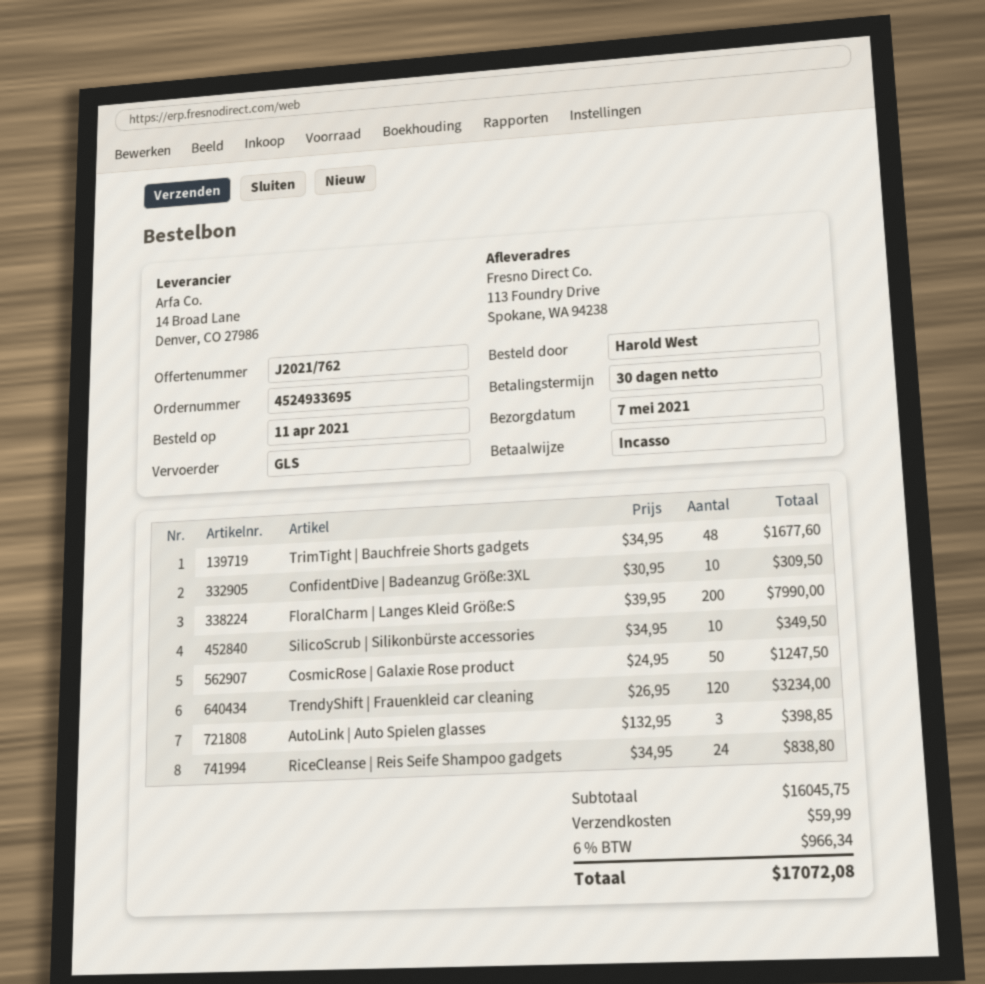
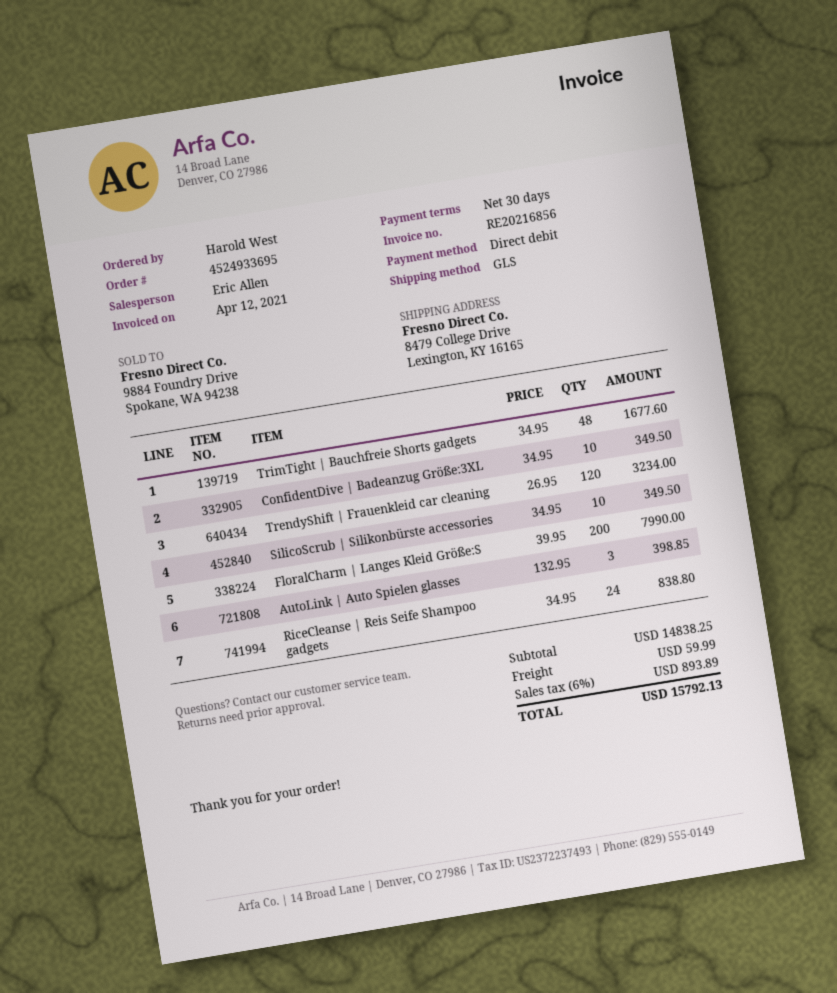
ship to: 113 Foundry Drive, Spokane, WA 94238 -> 8479 College Drive, Lexington, KY 16165
ConfidentDive | Badeanzug Größe:3XL: 10 x 30.95 = 309.50 -> 10 x 34.95 = 349.50
CosmicRose | Galaxie Rose product: 50 x 24.95 = 1247.50 -> none
subtotal: 16045.75 -> 14838.25
tax: 6% = 966.34 -> 6% = 893.89
total: 17072.08 -> 15792.13

